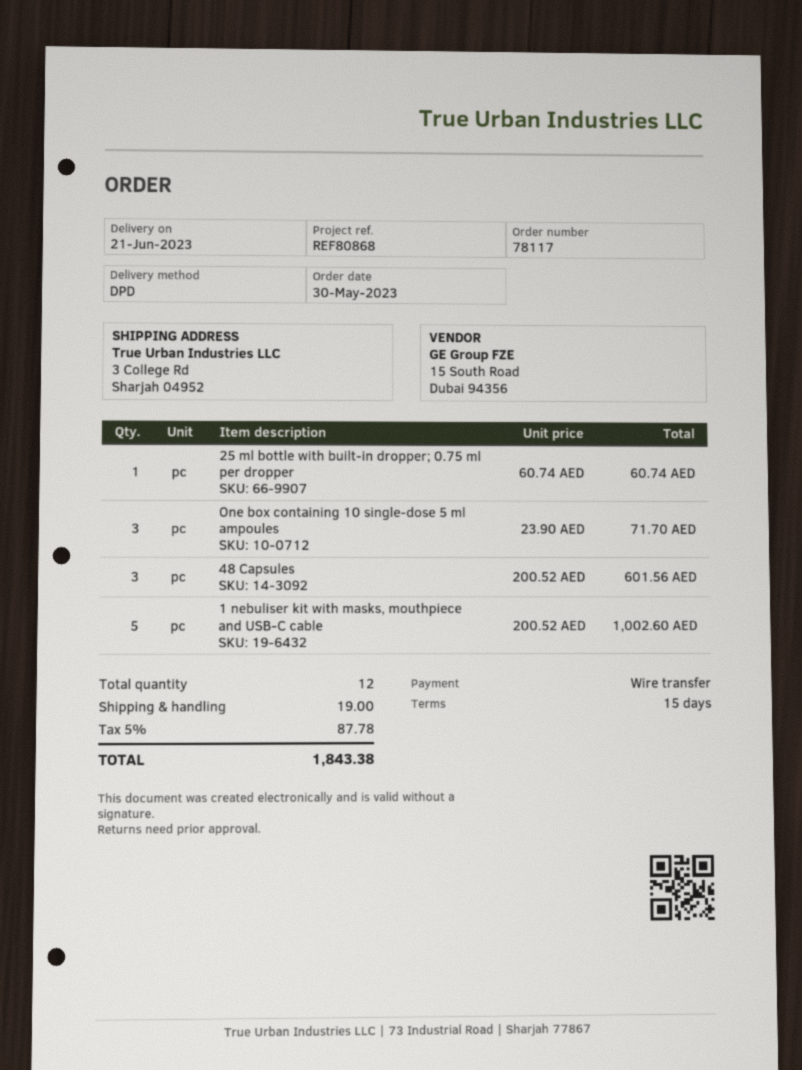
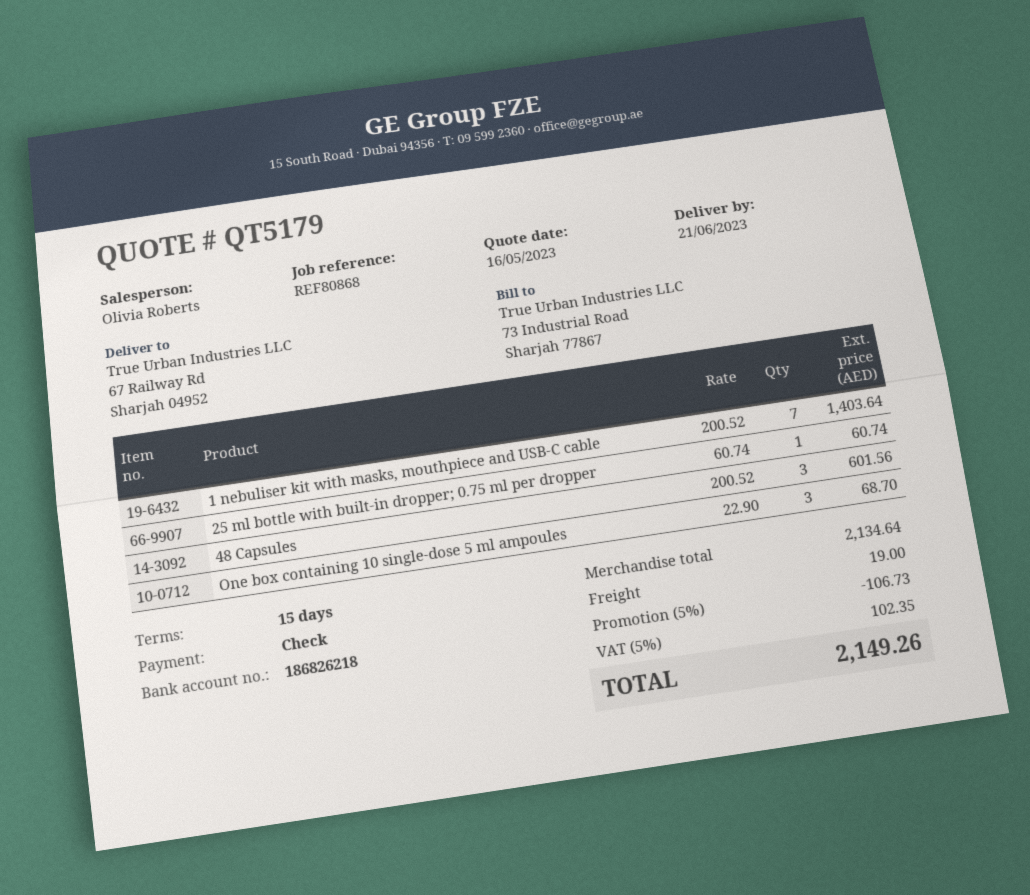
payment method: bank transfer -> cheque
ship to: 3 College Rd, Sharjah 04952 -> 67 Railway Rd, Sharjah 04952
One box containing 10 single-dose 5 ml ampoules: 3 x 23.90 = 71.70 -> 3 x 22.90 = 68.70
1 nebuliser kit with masks, mouthpiece and USB-C cable: 5 x 200.52 = 1002.60 -> 7 x 200.52 = 1403.64
discount: none -> 5% = 106.73
tax: 5% = 87.78 -> 5% = 102.35
total: 1843.38 -> 2149.26

